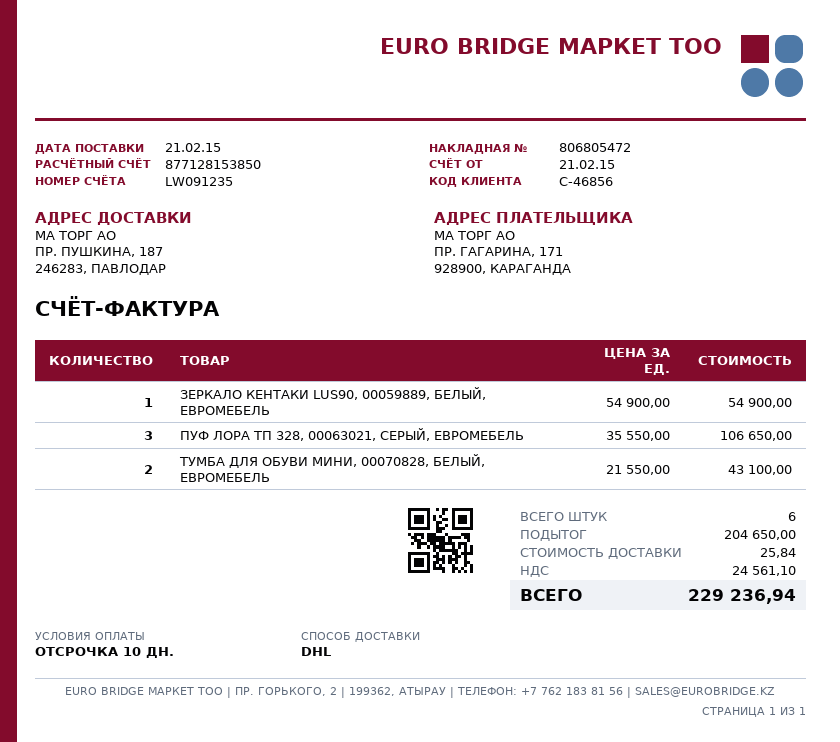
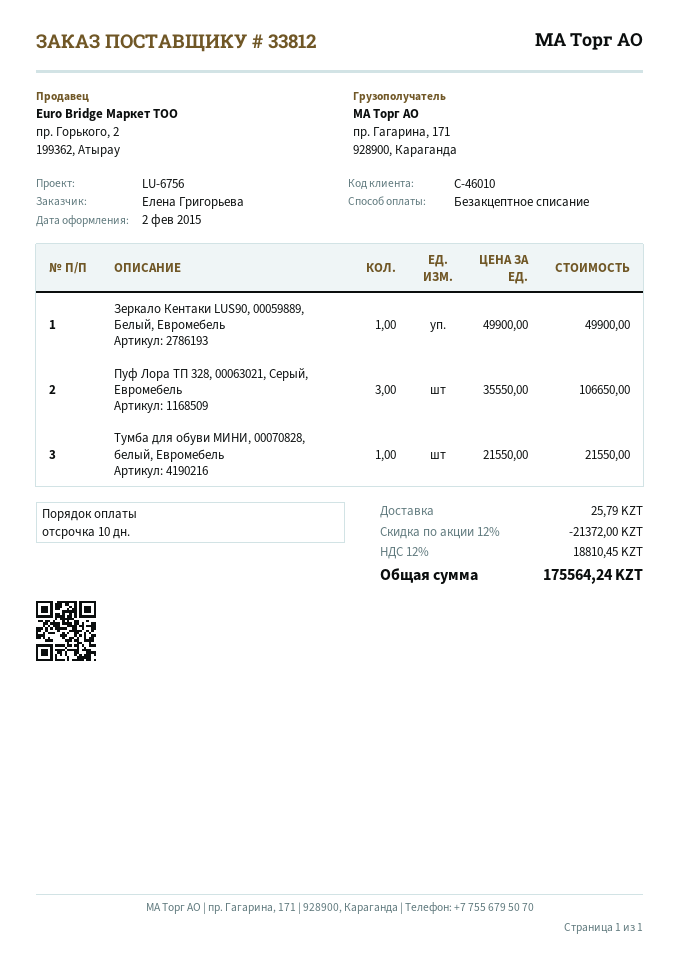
customer number: C-46856 -> C-46010
ship to: ПР. ПУШКИНА, 187, 246283, ПАВЛОДАР -> пр. Гагарина, 171, 928900, Караганда
ЗЕРКАЛО КЕНТАКИ LUS90, 00059889, БЕЛЫЙ, ЕВРОМЕБЕЛЬ: 1 x 54900.00 = 54900.00 -> 1 x 49900.00 = 49900.00
ТУМБА ДЛЯ ОБУВИ МИНИ, 00070828, БЕЛЫЙ, ЕВРОМЕБЕЛЬ: 2 x 21550.00 = 43100.00 -> 1 x 21550.00 = 21550.00
discount: none -> 12% = 21372.00
shipping: 25.84 -> 25.79
tax: 24561.10 -> 18810.45
total: 229236.94 -> 175564.24

